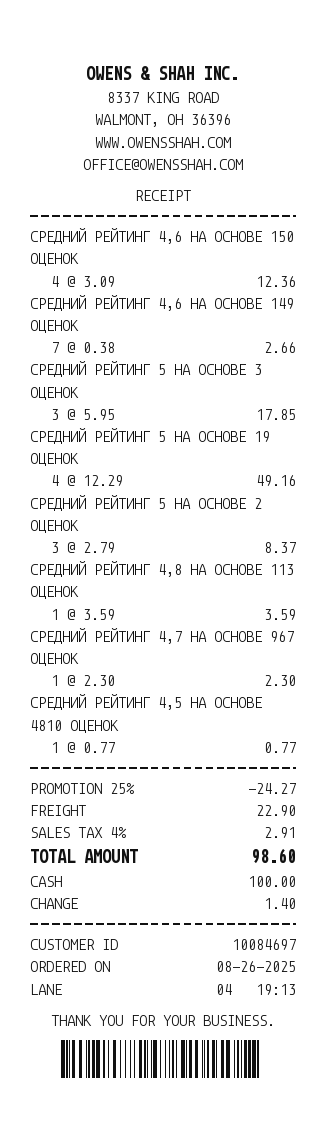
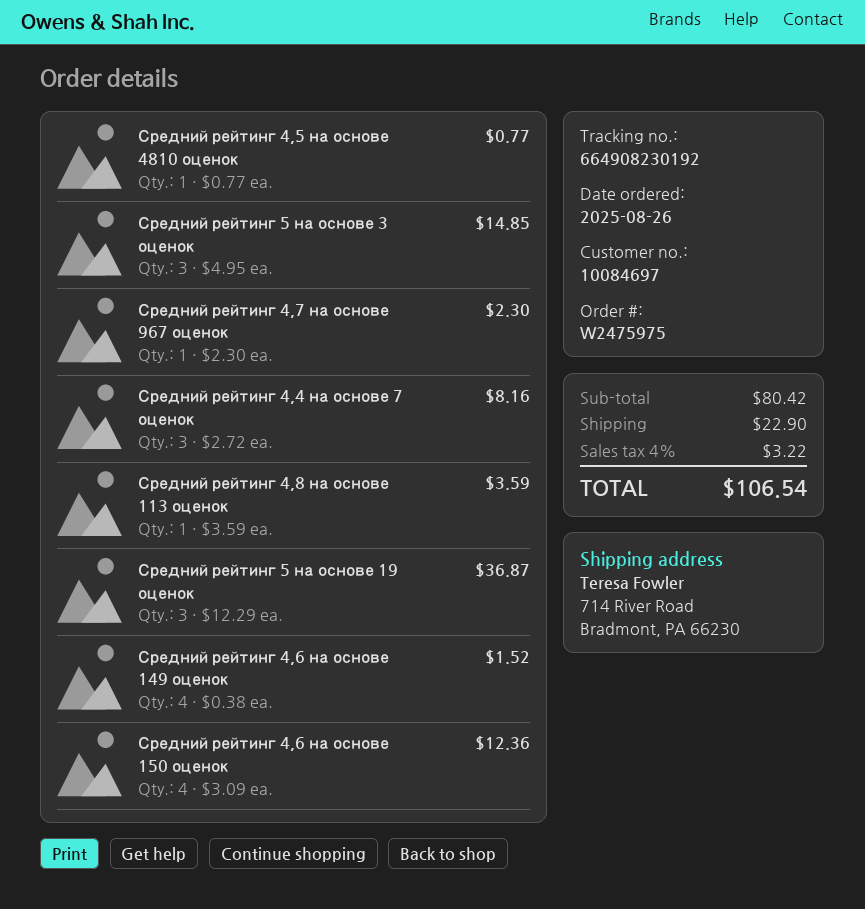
СРЕДНИЙ РЕЙТИНГ 4,6 НА ОСНОВЕ 149 ОЦЕНОК: 7 x 0.38 = 2.66 -> 4 x 0.38 = 1.52
СРЕДНИЙ РЕЙТИНГ 5 НА ОСНОВЕ 3 ОЦЕНОК: 3 x 5.95 = 17.85 -> 3 x 4.95 = 14.85
СРЕДНИЙ РЕЙТИНГ 5 НА ОСНОВЕ 19 ОЦЕНОК: 4 x 12.29 = 49.16 -> 3 x 12.29 = 36.87
СРЕДНИЙ РЕЙТИНГ 5 НА ОСНОВЕ 2 ОЦЕНОК: 3 x 2.79 = 8.37 -> none
Средний рейтинг 4,4 на основе 7 оценок: none -> 3 x 2.72 = 8.16
discount: 25% = 24.27 -> none
tax: 4% = 2.91 -> 4% = 3.22
total: 98.60 -> 106.54

